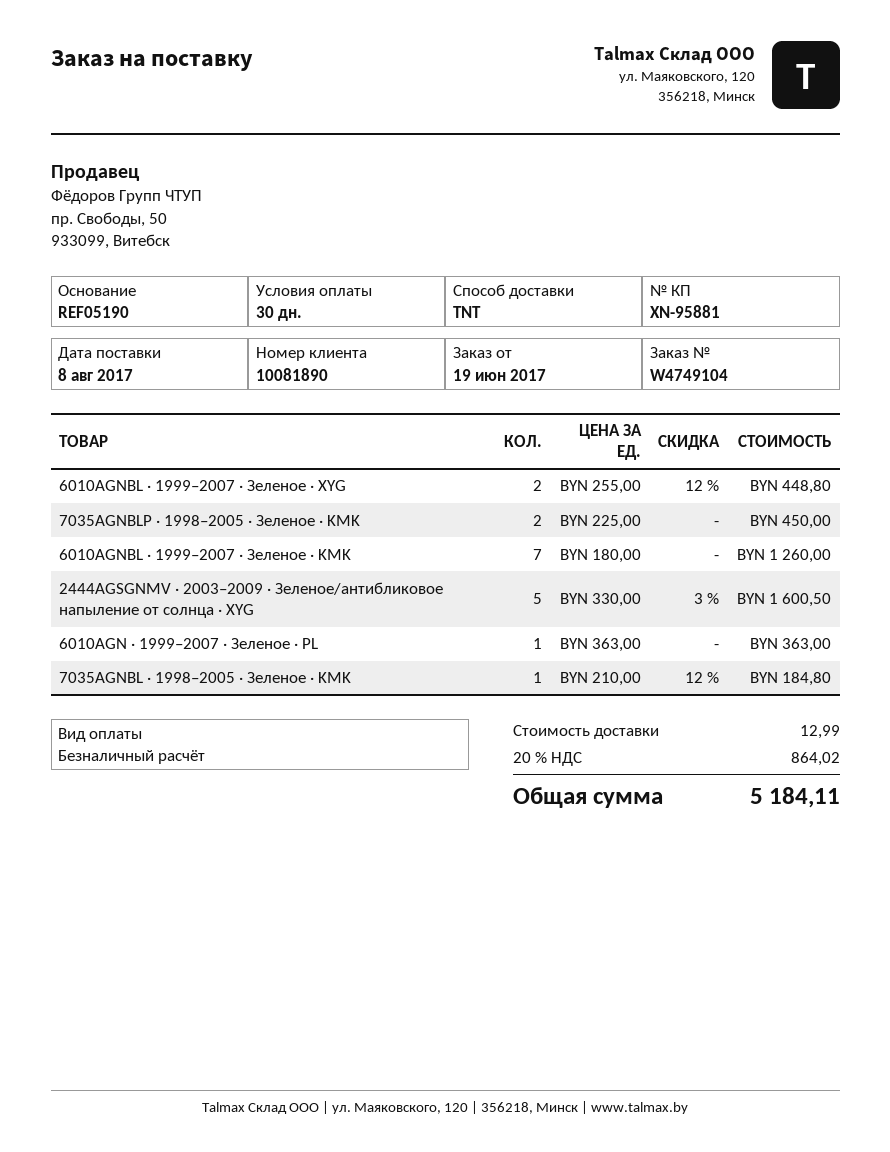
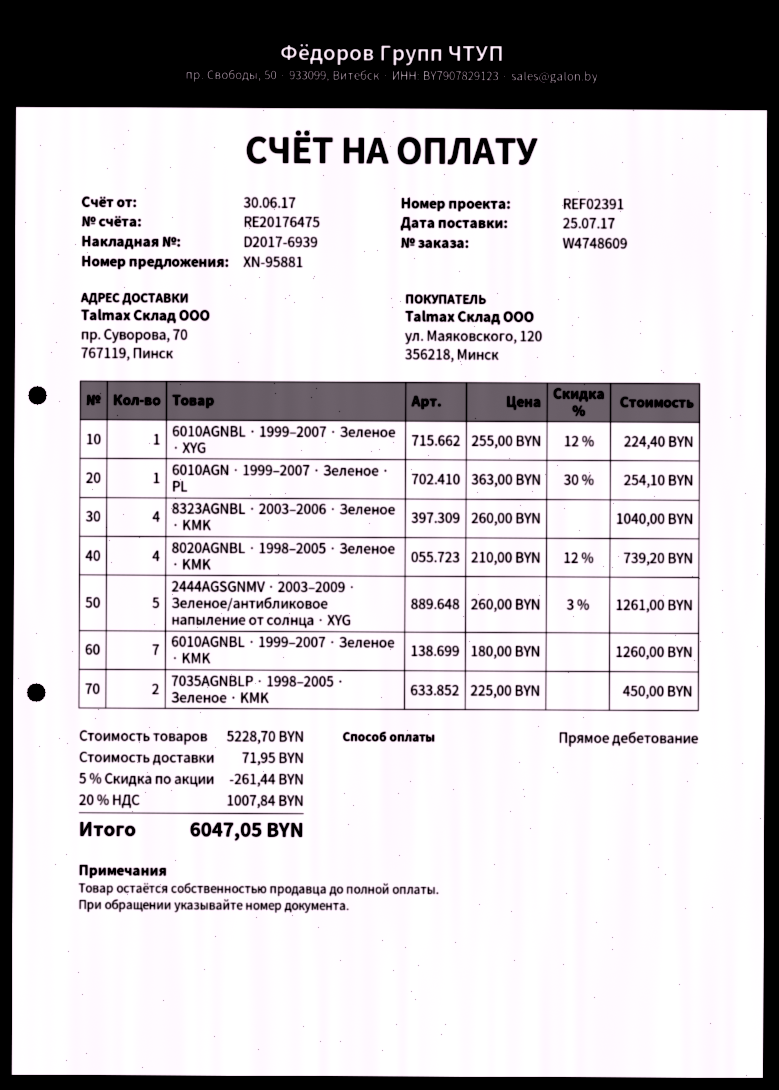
order number: W4749104 -> W4748609
delivery date: 2017-08-08 -> 2017-07-25
reference: REF05190 -> REF02391
payment method: bank transfer -> direct debit
6010AGNBL · 1999–2007 · Зеленое · XYG: 2 x 255.00 - 12% = 448.80 -> 1 x 255.00 - 12% = 224.40
2444AGSGNMV · 2003–2009 · Зеленое/антибликовое напыление от солнца · XYG: 5 x 330.00 - 3% = 1600.50 -> 5 x 260.00 - 3% = 1261.00
6010AGN · 1999–2007 · Зеленое · PL: 1 x 363.00 = 363.00 -> 1 x 363.00 - 30% = 254.10
7035AGNBL · 1998–2005 · Зеленое · KMK: 1 x 210.00 - 12% = 184.80 -> none
8323AGNBL · 2003–2006 · Зеленое · KMK: none -> 4 x 260.00 = 1040.00
8020AGNBL · 1998–2005 · Зеленое · KMK: none -> 4 x 210.00 - 12% = 739.20
discount: none -> 5% = 261.44
shipping: 12.99 -> 71.95
tax: 20% = 864.02 -> 20% = 1007.84
total: 5184.11 -> 6047.05

